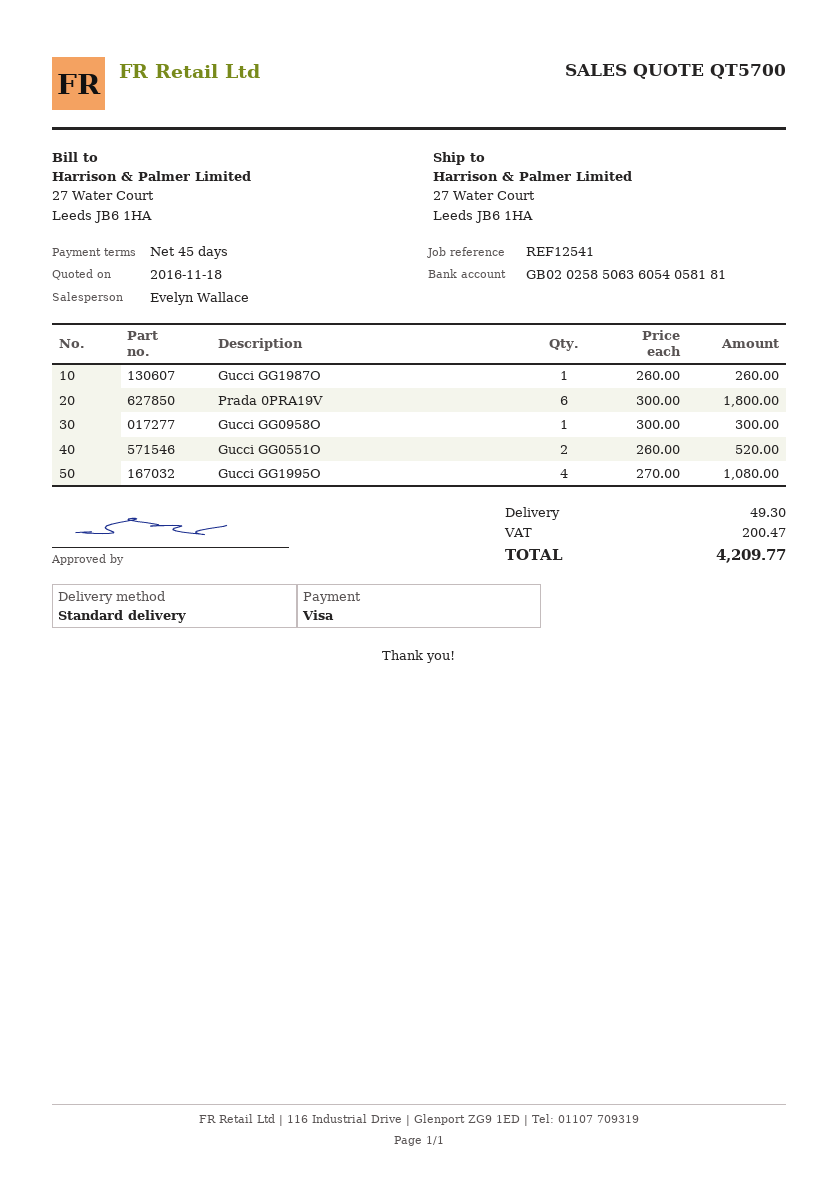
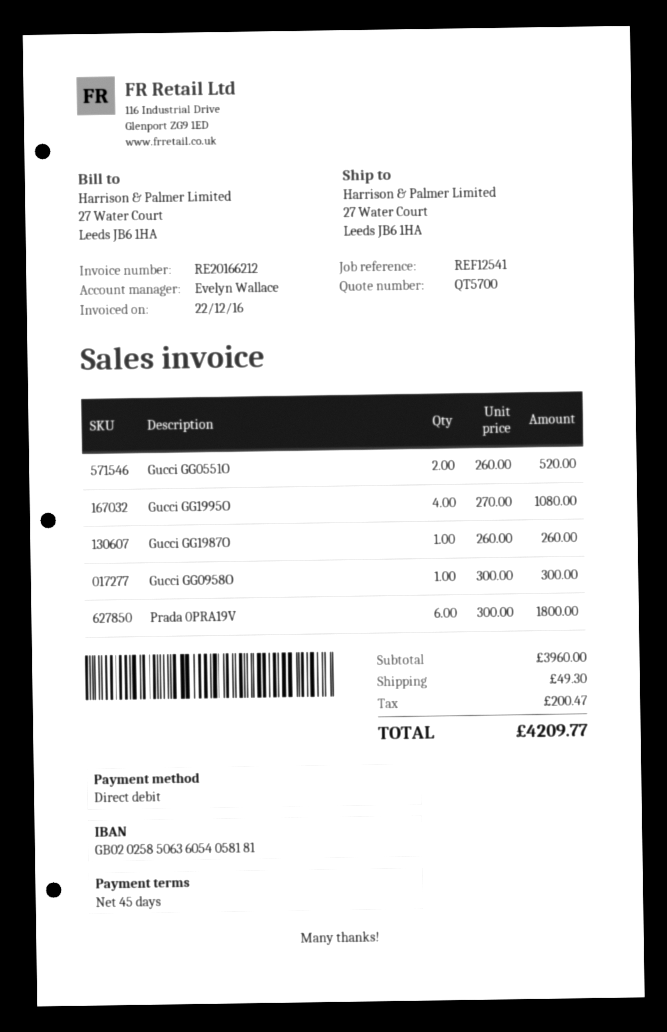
payment method: Visa -> direct debit

